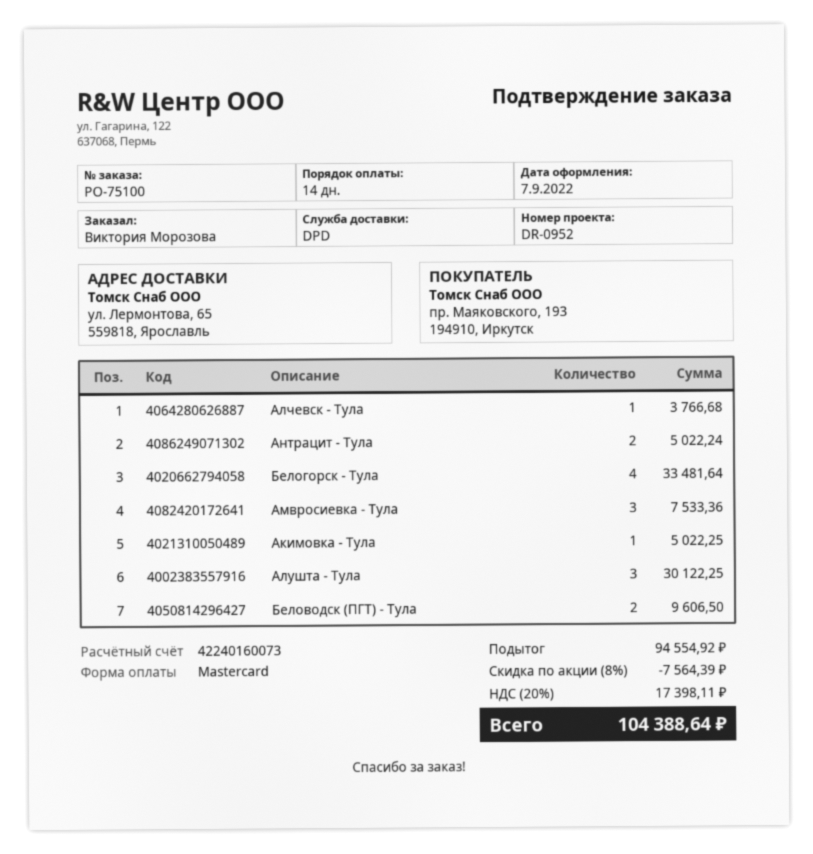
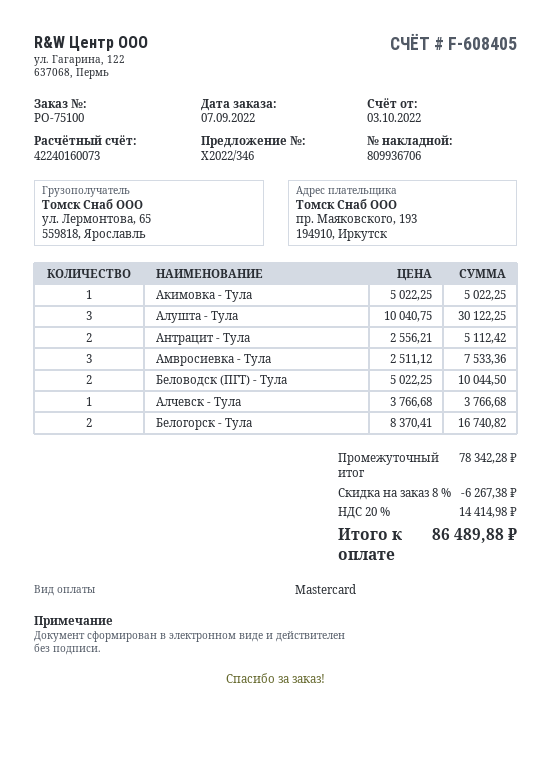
Антрацит - Тула: 2 for 5022.24 -> 2 for 5112.42
Белогорск - Тула: 4 for 33481.64 -> 2 for 16740.82
Беловодск (ПГТ) - Тула: 2 for 9606.50 -> 2 for 10044.50
subtotal: 94554.92 -> 78342.28
discount: 8% = 7564.39 -> 8% = 6267.38
tax: 20% = 17398.11 -> 20% = 14414.98
total: 104388.64 -> 86489.88

